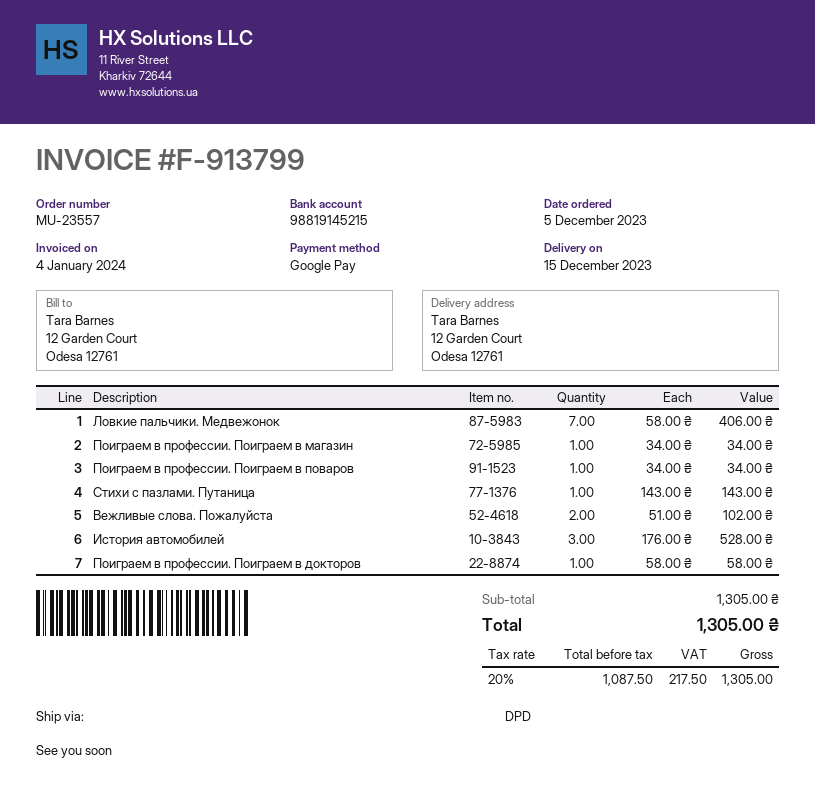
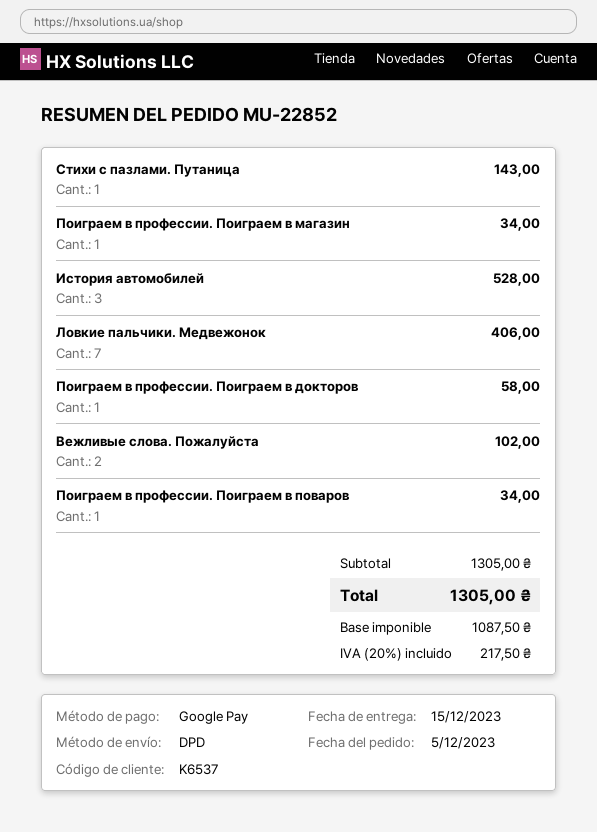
order number: MU-23557 -> MU-22852

